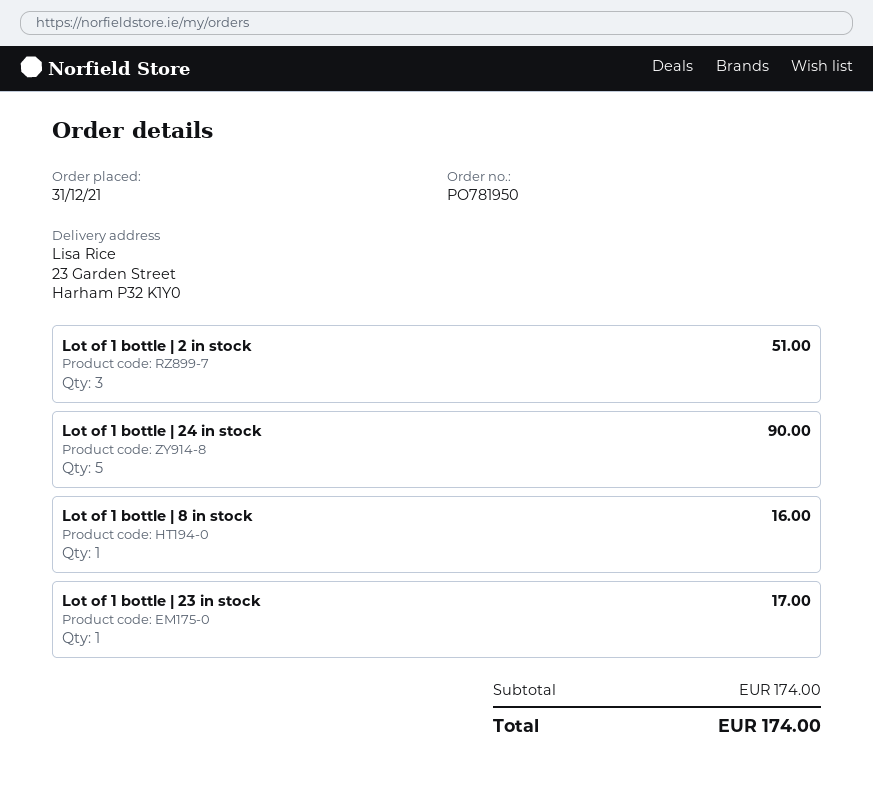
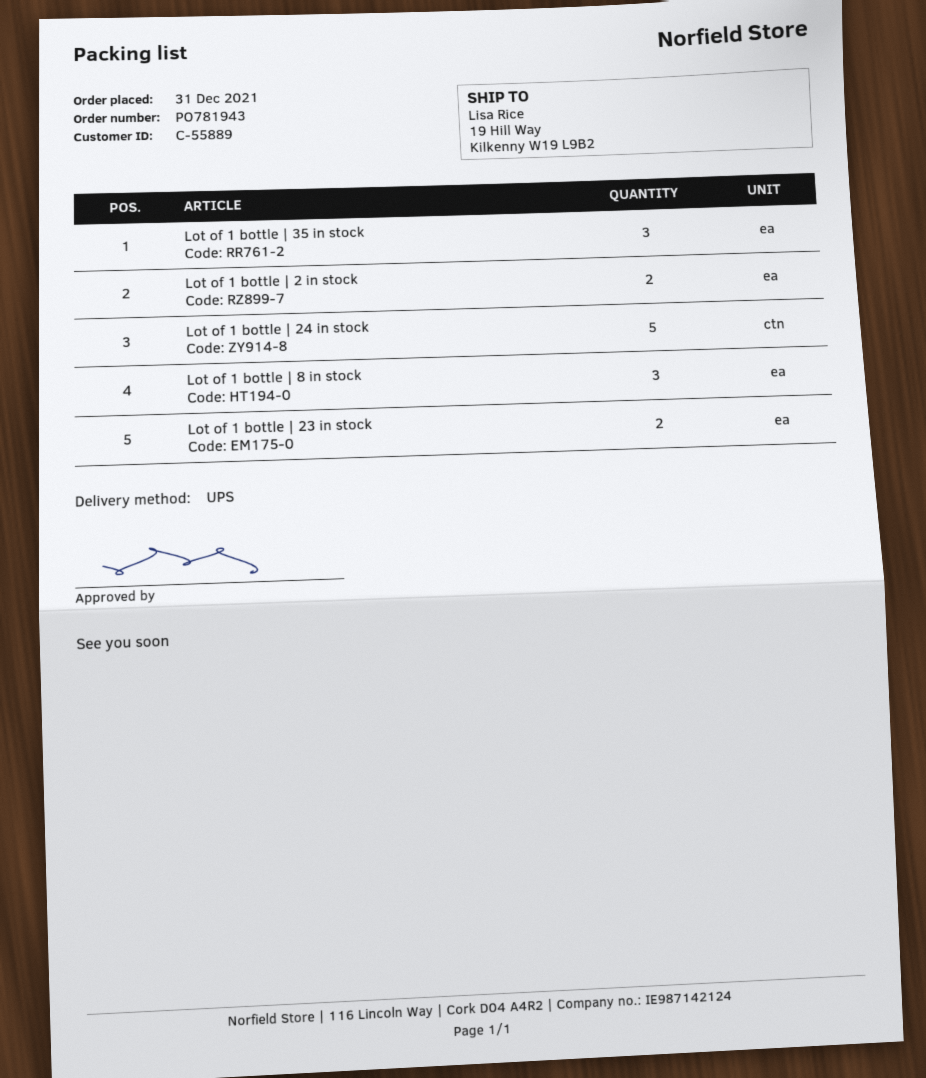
order number: PO781950 -> PO781943
ship to: 23 Garden Street, Harham P32 K1Y0 -> 19 Hill Way, Kilkenny W19 L9B2
Lot of 1 bottle | 2 in stock: 3 -> 2
Lot of 1 bottle | 8 in stock: 1 -> 3
Lot of 1 bottle | 23 in stock: 1 -> 2
Lot of 1 bottle | 35 in stock: none -> 3

